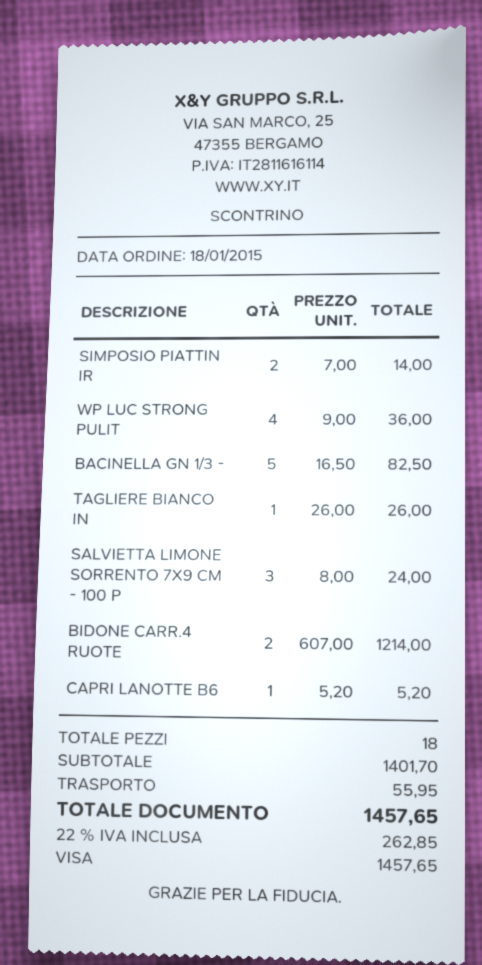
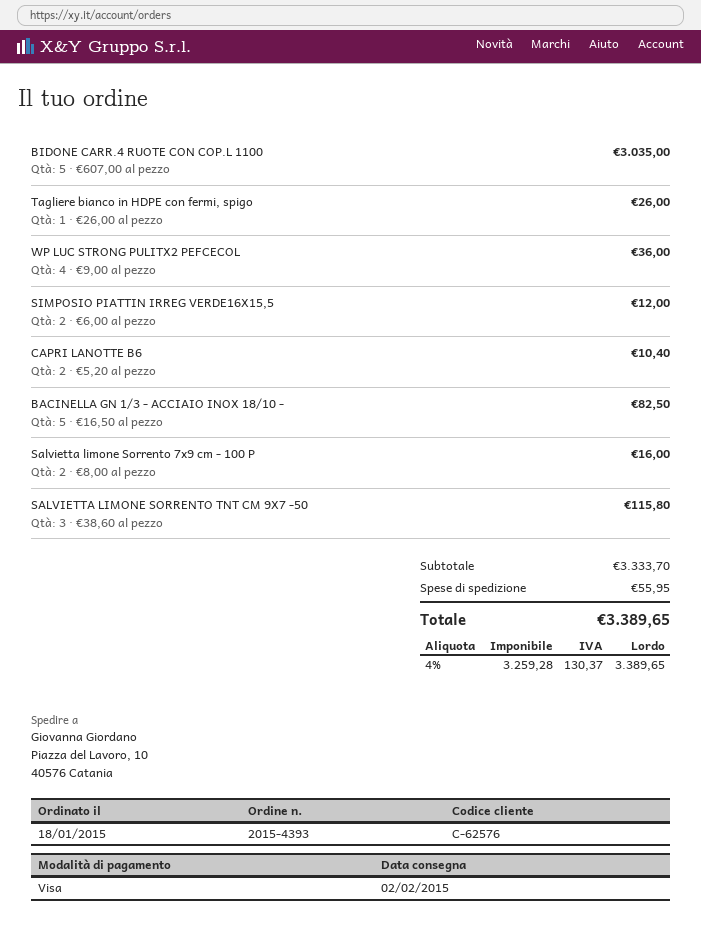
SIMPOSIO PIATTIN IR: 2 x 7.00 = 14.00 -> 2 x 6.00 = 12.00
SALVIETTA LIMONE SORRENTO 7X9 CM - 100 P: 3 x 8.00 = 24.00 -> 2 x 8.00 = 16.00
BIDONE CARR.4 RUOTE: 2 x 607.00 = 1214.00 -> 5 x 607.00 = 3035.00
CAPRI LANOTTE B6: 1 x 5.20 = 5.20 -> 2 x 5.20 = 10.40
SALVIETTA LIMONE SORRENTO TNT CM 9X7 -50: none -> 3 x 38.60 = 115.80
subtotal: 1401.70 -> 3333.70
tax: 22% = 262.85 -> 4% = 130.37
total: 1457.65 -> 3389.65

